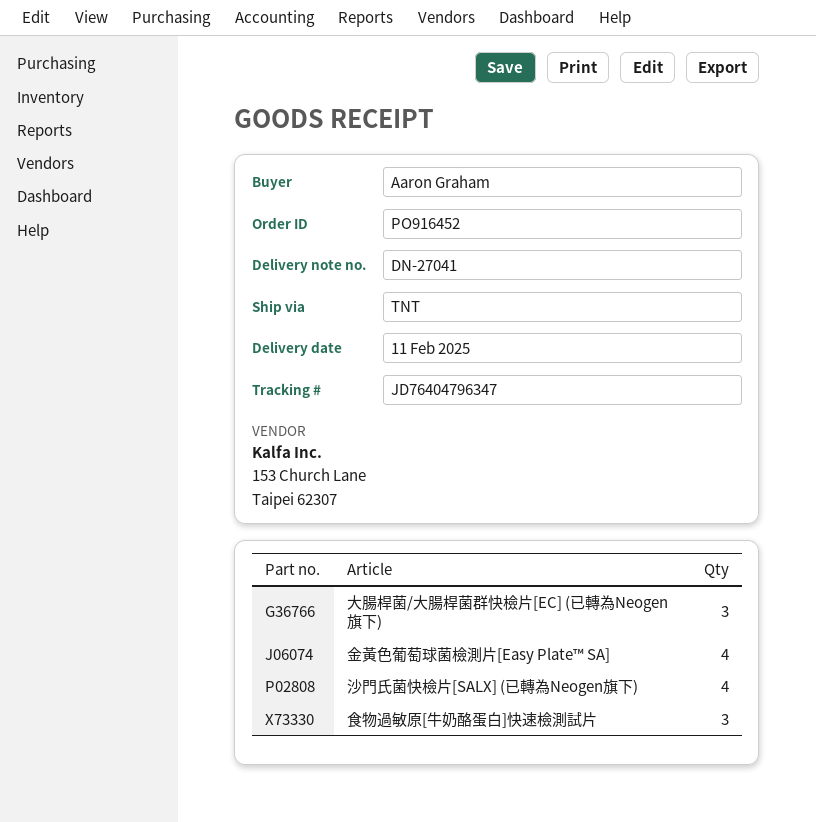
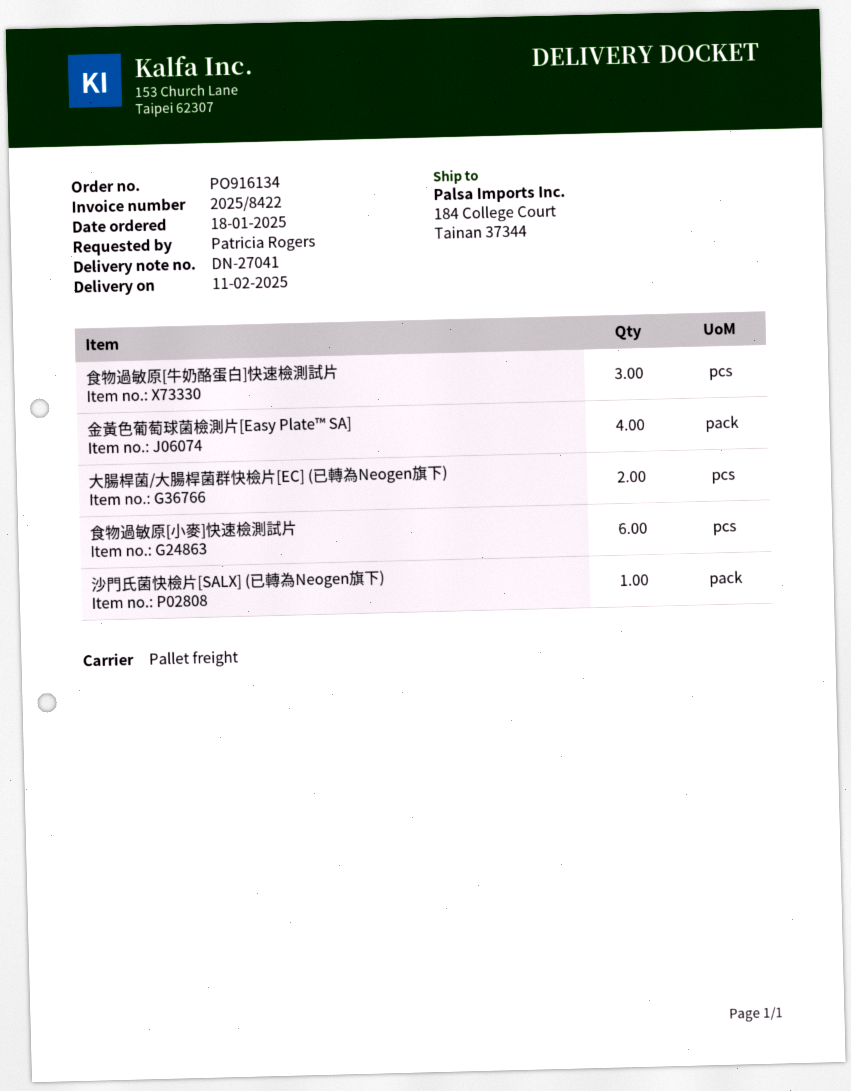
order number: PO916452 -> PO916134
ordered by: Aaron Graham -> Patricia Rogers
shipping method: TNT -> pallet freight
大腸桿菌/大腸桿菌群快檢片[EC] (已轉為Neogen旗下): 3 -> 2
沙門氏菌快檢片[SALX] (已轉為Neogen旗下): 4 -> 1
食物過敏原[小麥]快速檢測試片: none -> 6

